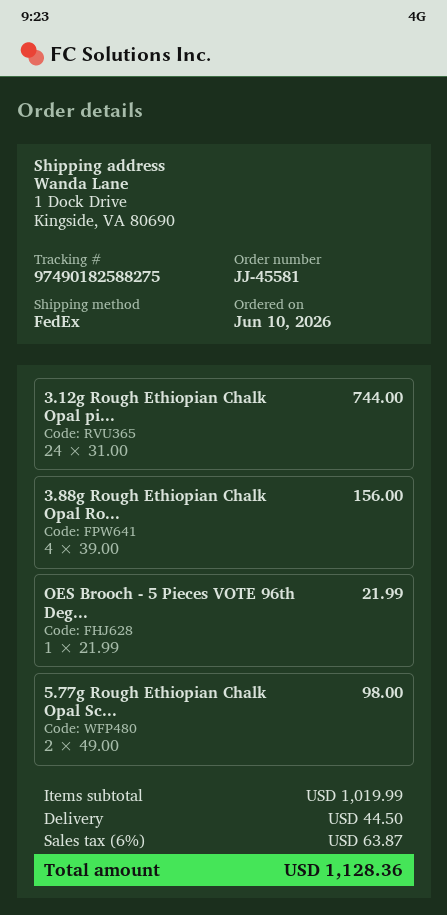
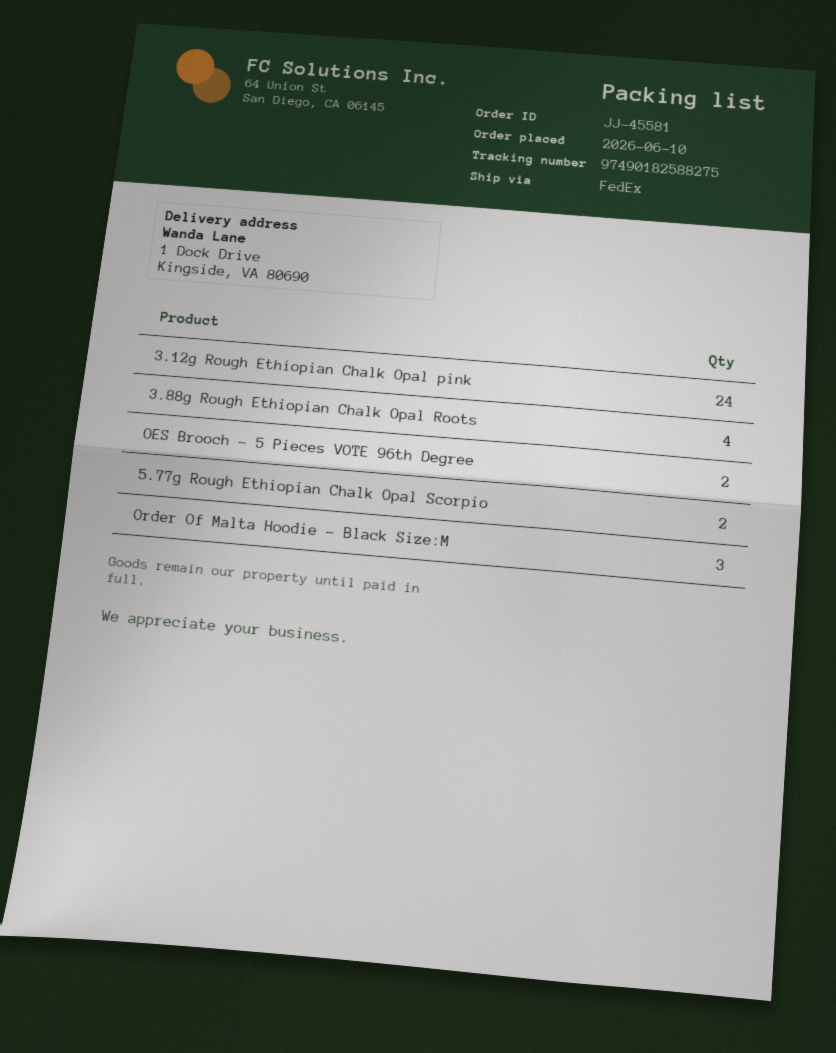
OES Brooch - 5 Pieces VOTE 96th Deg...: 1 -> 2
Order Of Malta Hoodie - Black Size:M: none -> 3

